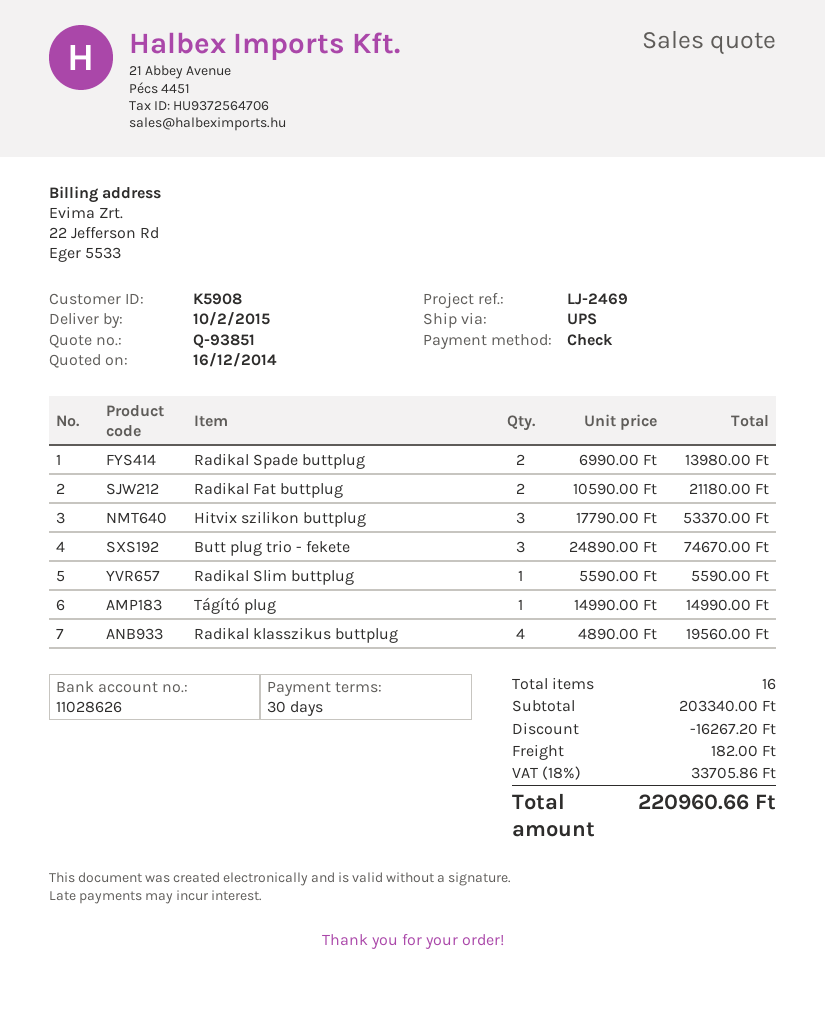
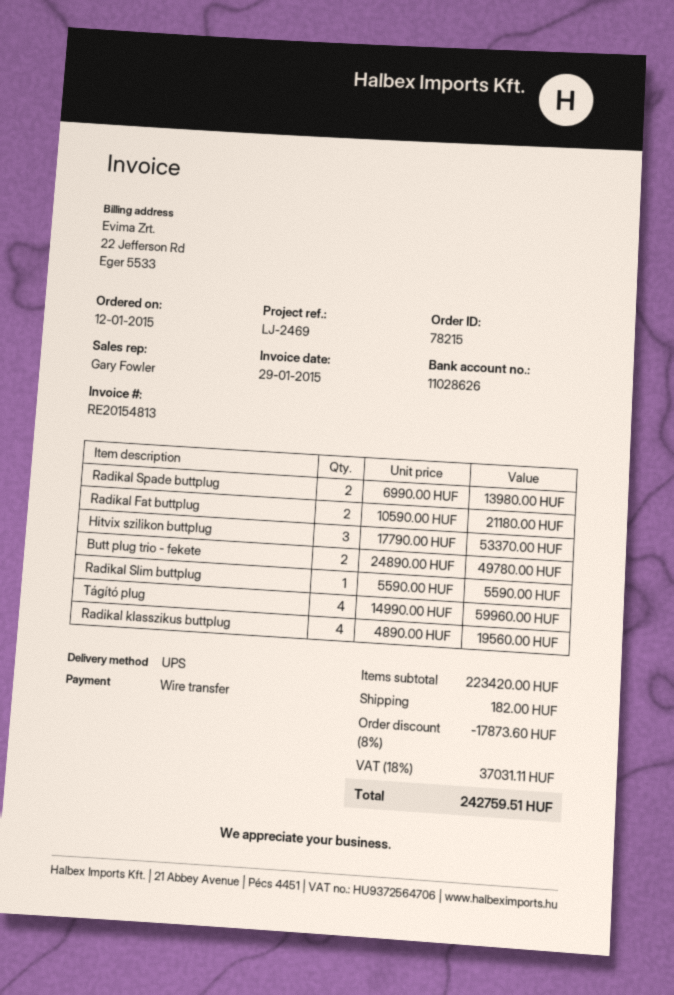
payment method: cheque -> bank transfer
Butt plug trio - fekete: 3 x 24890.00 = 74670.00 -> 2 x 24890.00 = 49780.00
Tágító plug: 1 x 14990.00 = 14990.00 -> 4 x 14990.00 = 59960.00
subtotal: 203340.00 -> 223420.00
discount: 16267.20 -> 17873.60
tax: 18% = 33705.86 -> 18% = 37031.11
total: 220960.66 -> 242759.51

